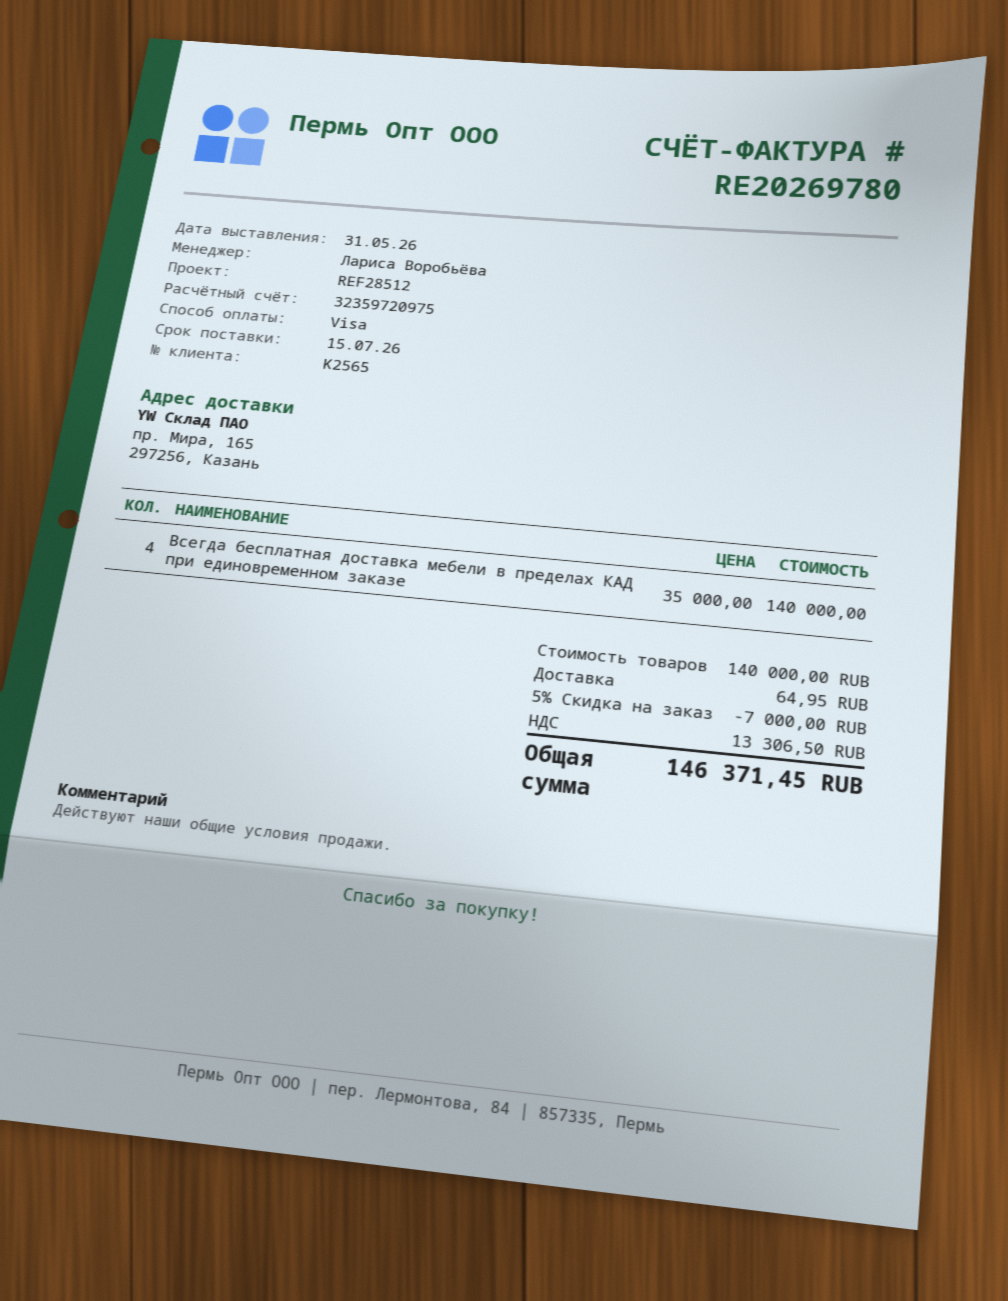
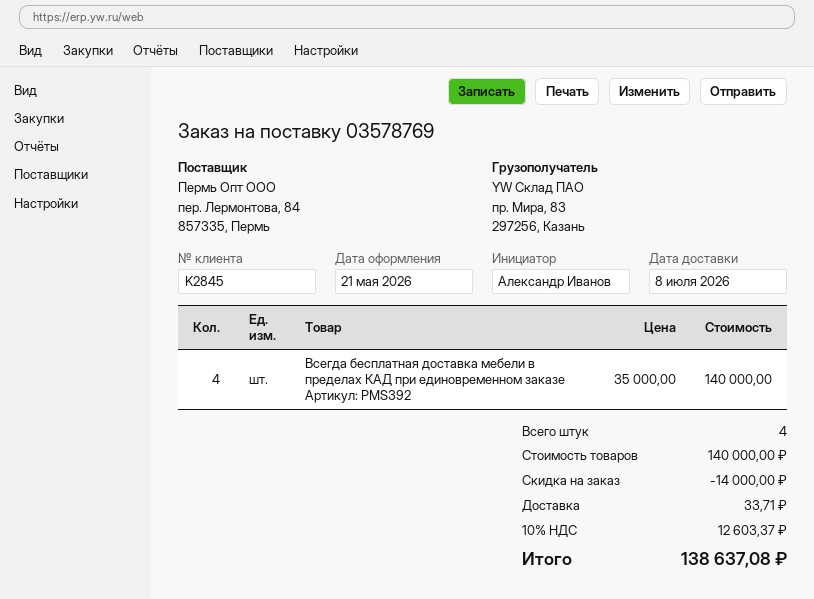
delivery date: 2026-07-15 -> 2026-07-08
customer number: K2565 -> K2845
ship to: пр. Мира, 165, 297256, Казань -> пр. Мира, 83, 297256, Казань
discount: 7000.00 -> 14000.00
shipping: 64.95 -> 33.71
tax: 13306.50 -> 12603.37
total: 146371.45 -> 138637.08

